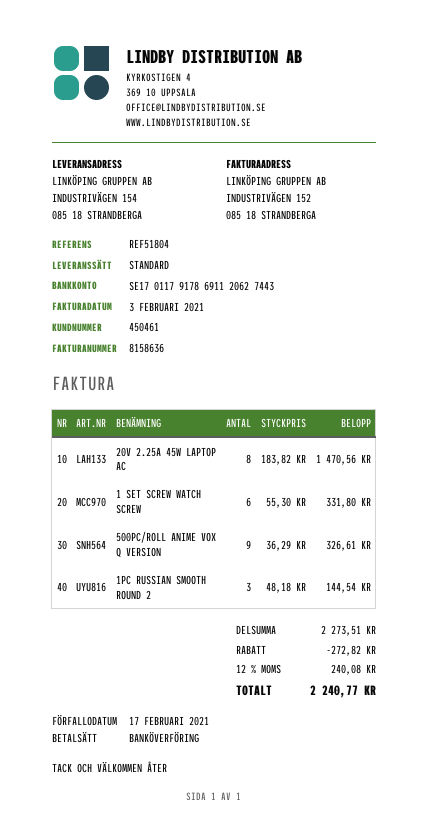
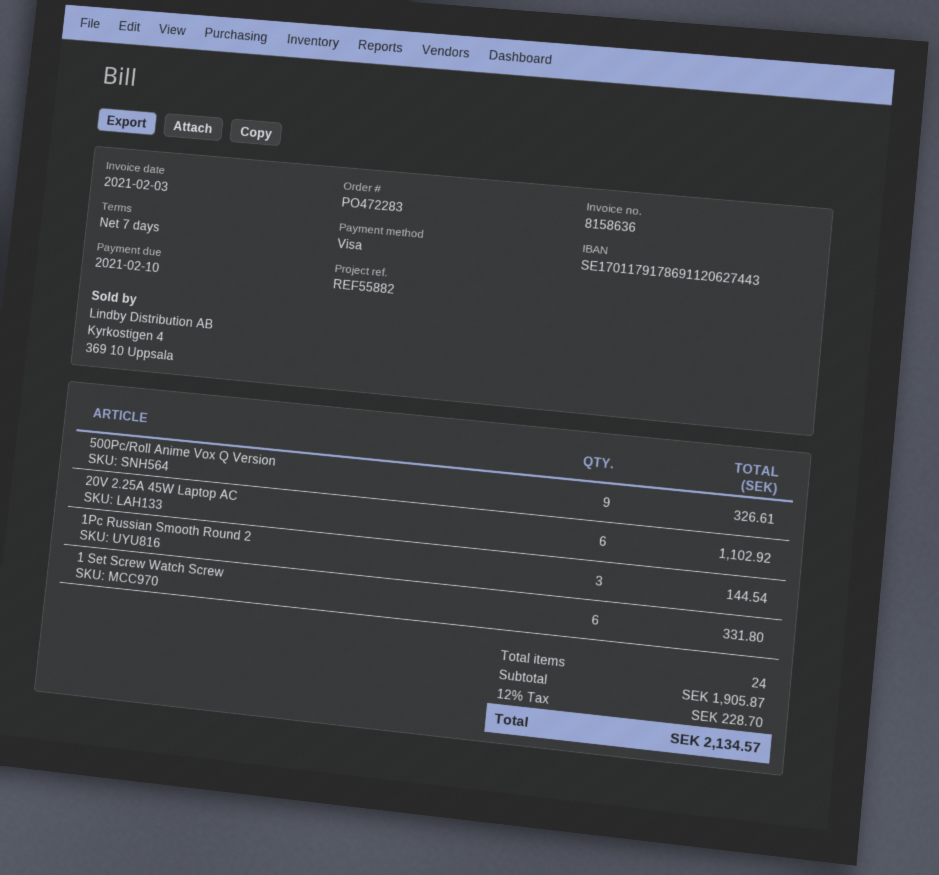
due date: 2021-02-17 -> 2021-02-10
reference: REF51804 -> REF55882
payment method: bank transfer -> Visa
20V 2.25A 45W LAPTOP AC: 8 for 1470.56 -> 6 for 1102.92
subtotal: 2273.51 -> 1905.87
discount: 272.82 -> none
tax: 12% = 240.08 -> 12% = 228.70
total: 2240.77 -> 2134.57

